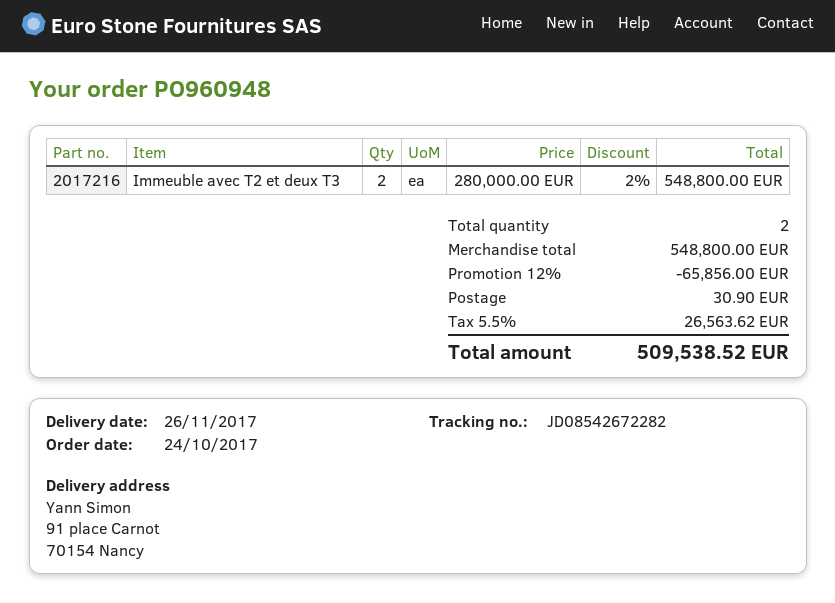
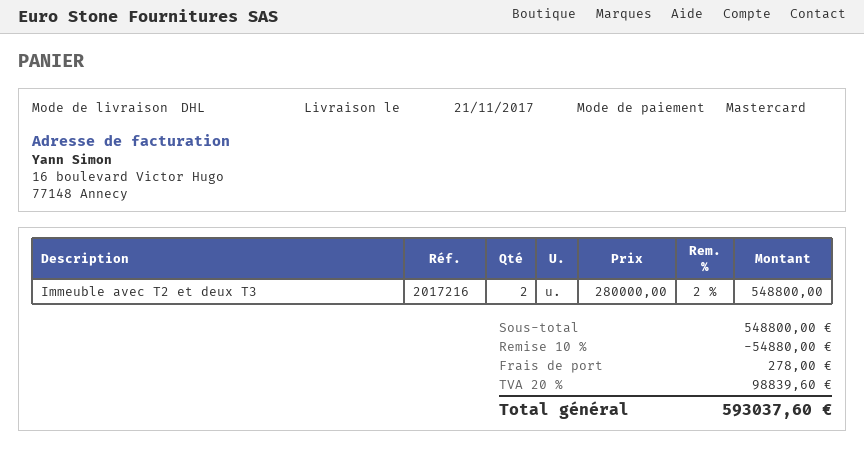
delivery date: 2017-11-26 -> 2017-11-21
discount: 12% = 65856.00 -> 10% = 54880.00
shipping: 30.90 -> 278.00
tax: 5.5% = 26563.62 -> 20% = 98839.60
total: 509538.52 -> 593037.60

